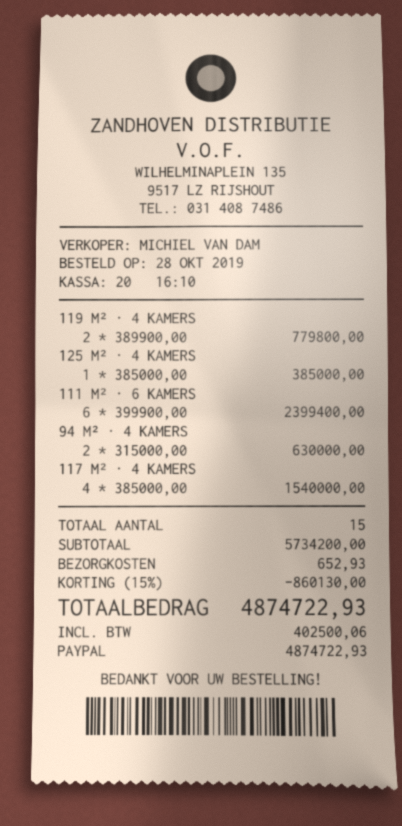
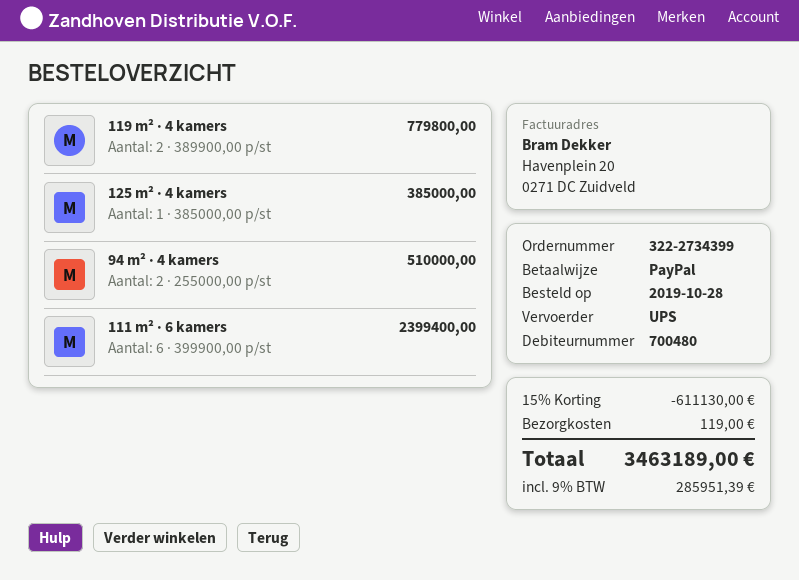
94 M² · 4 KAMERS: 2 x 315000.00 = 630000.00 -> 2 x 255000.00 = 510000.00
117 M² · 4 KAMERS: 4 x 385000.00 = 1540000.00 -> none
discount: 15% = 860130.00 -> 15% = 611130.00
shipping: 652.93 -> 119.00
tax: 402500.06 -> 285951.39
total: 4874722.93 -> 3463189.00

